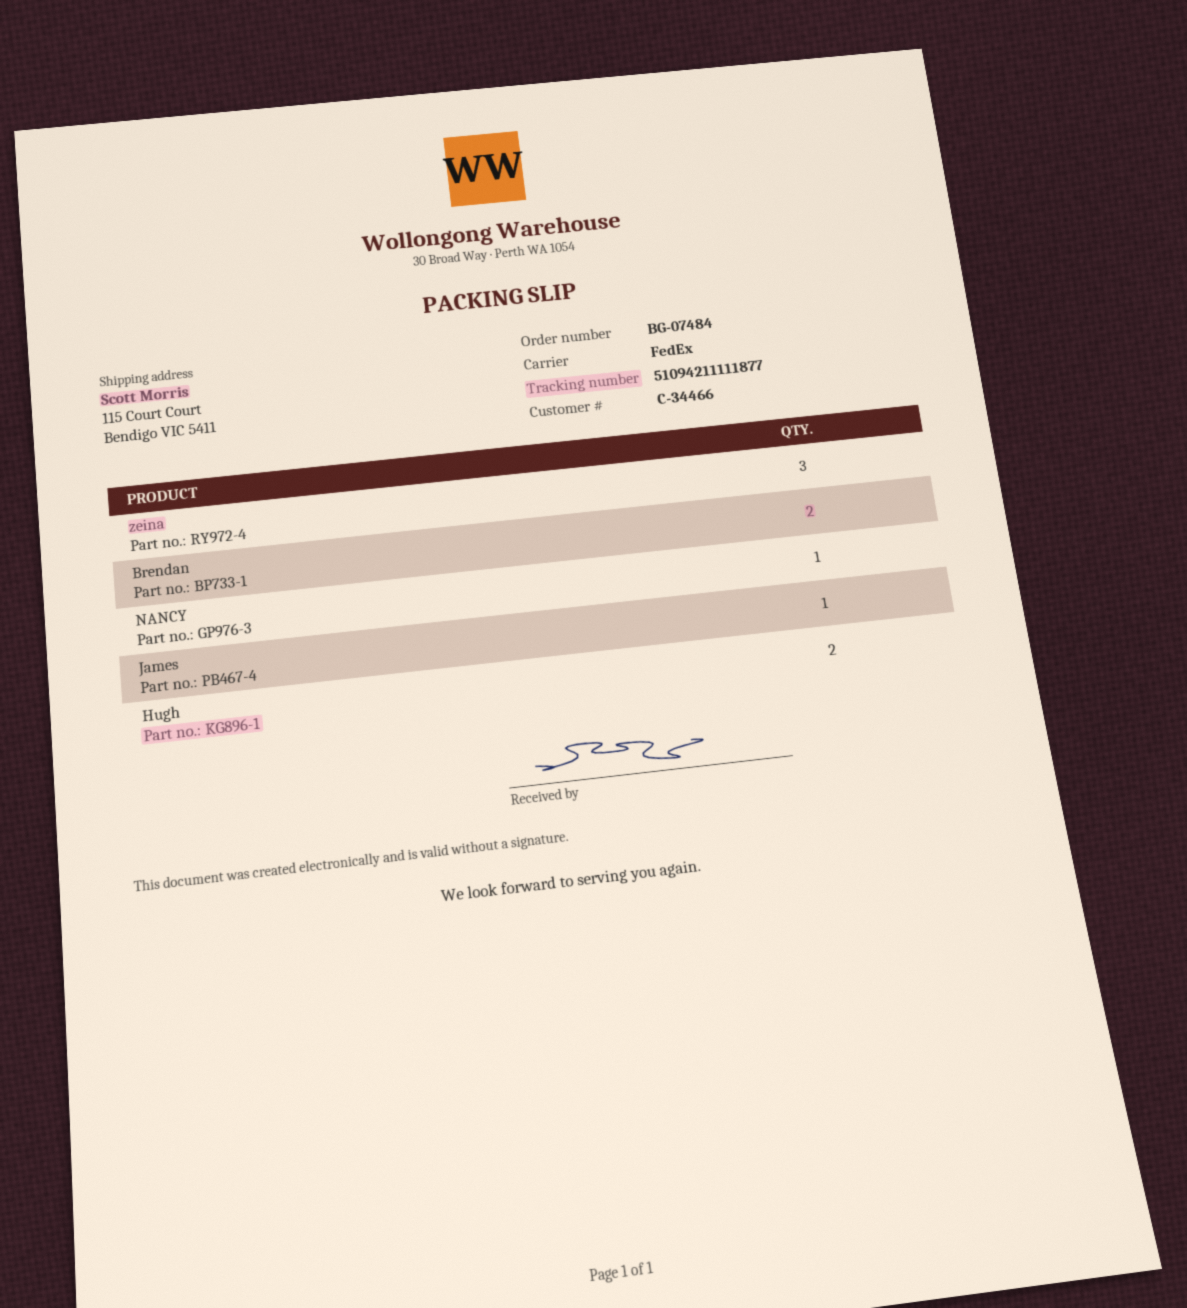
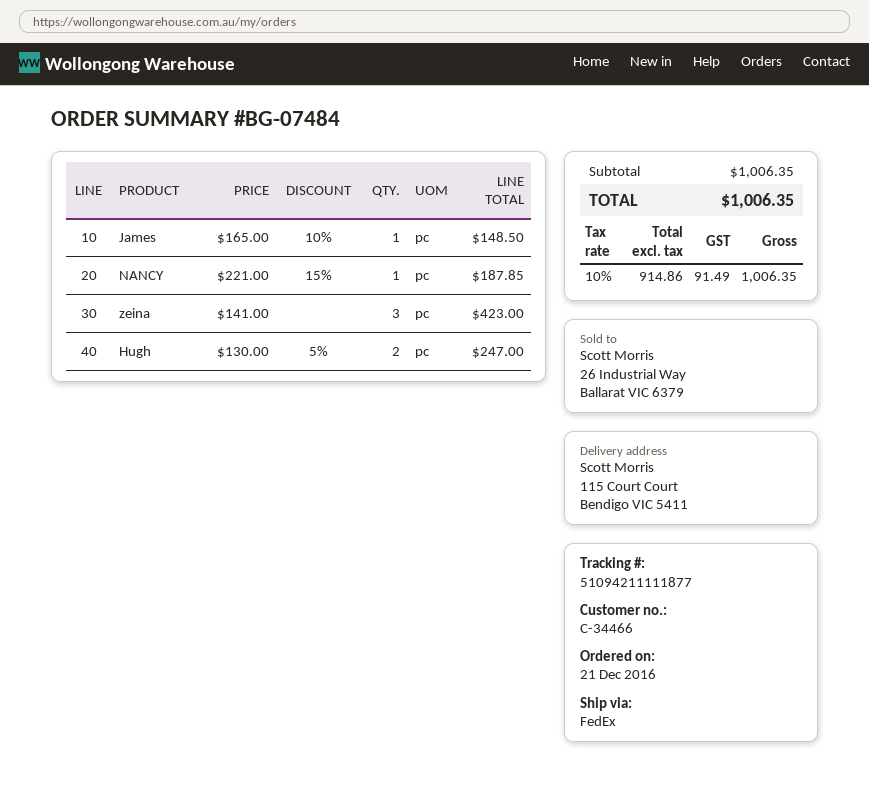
Brendan: 2 -> none

